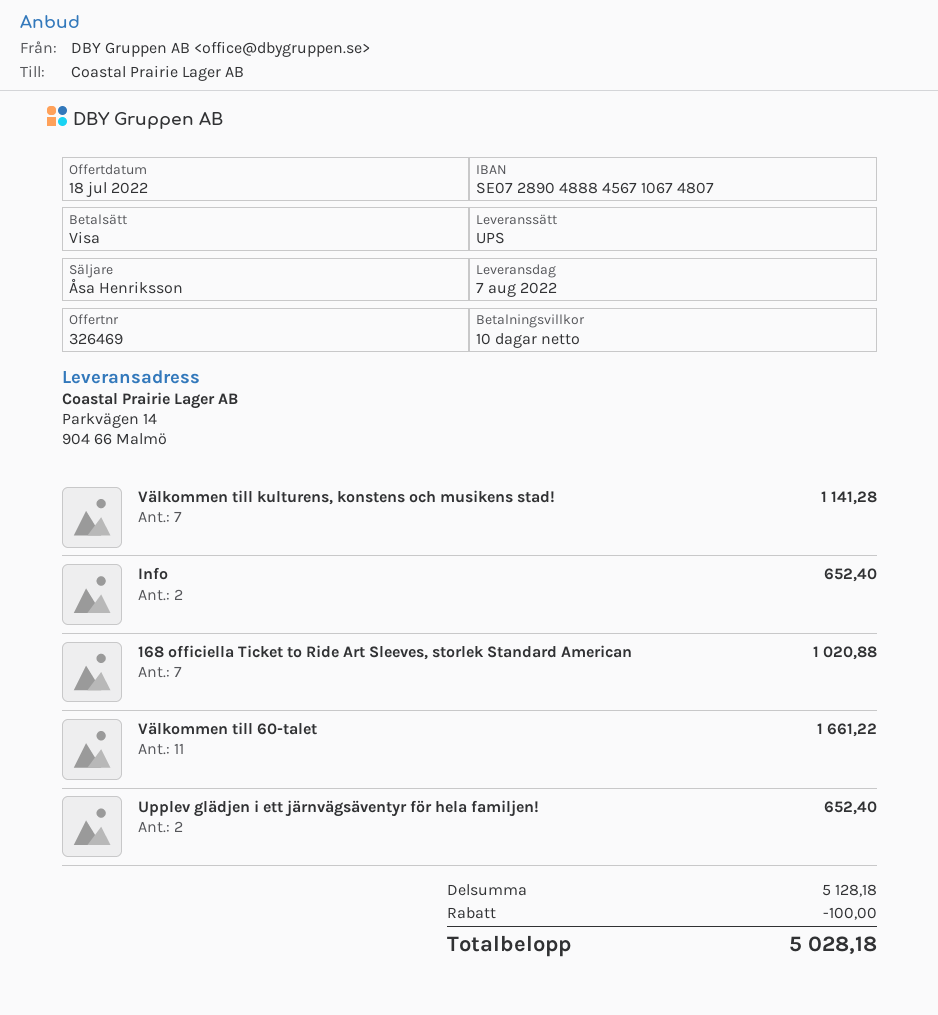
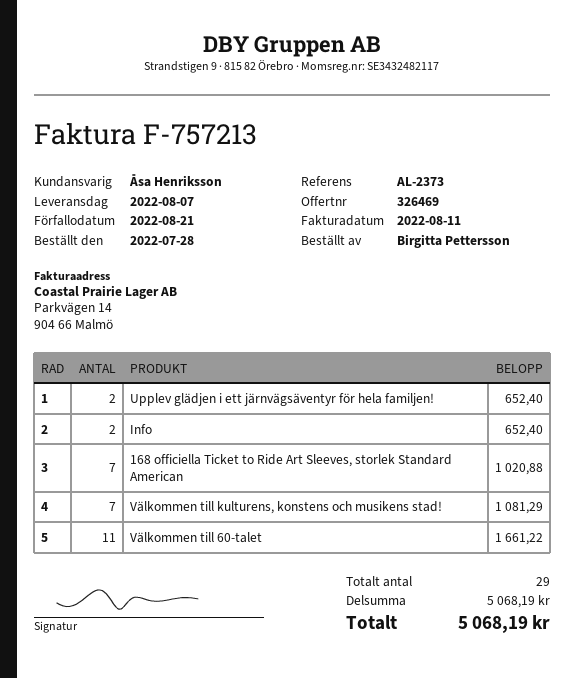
Välkommen till kulturens, konstens och musikens stad!: 7 for 1141.28 -> 7 for 1081.29
subtotal: 5128.18 -> 5068.19
discount: 100.00 -> none
total: 5028.18 -> 5068.19

